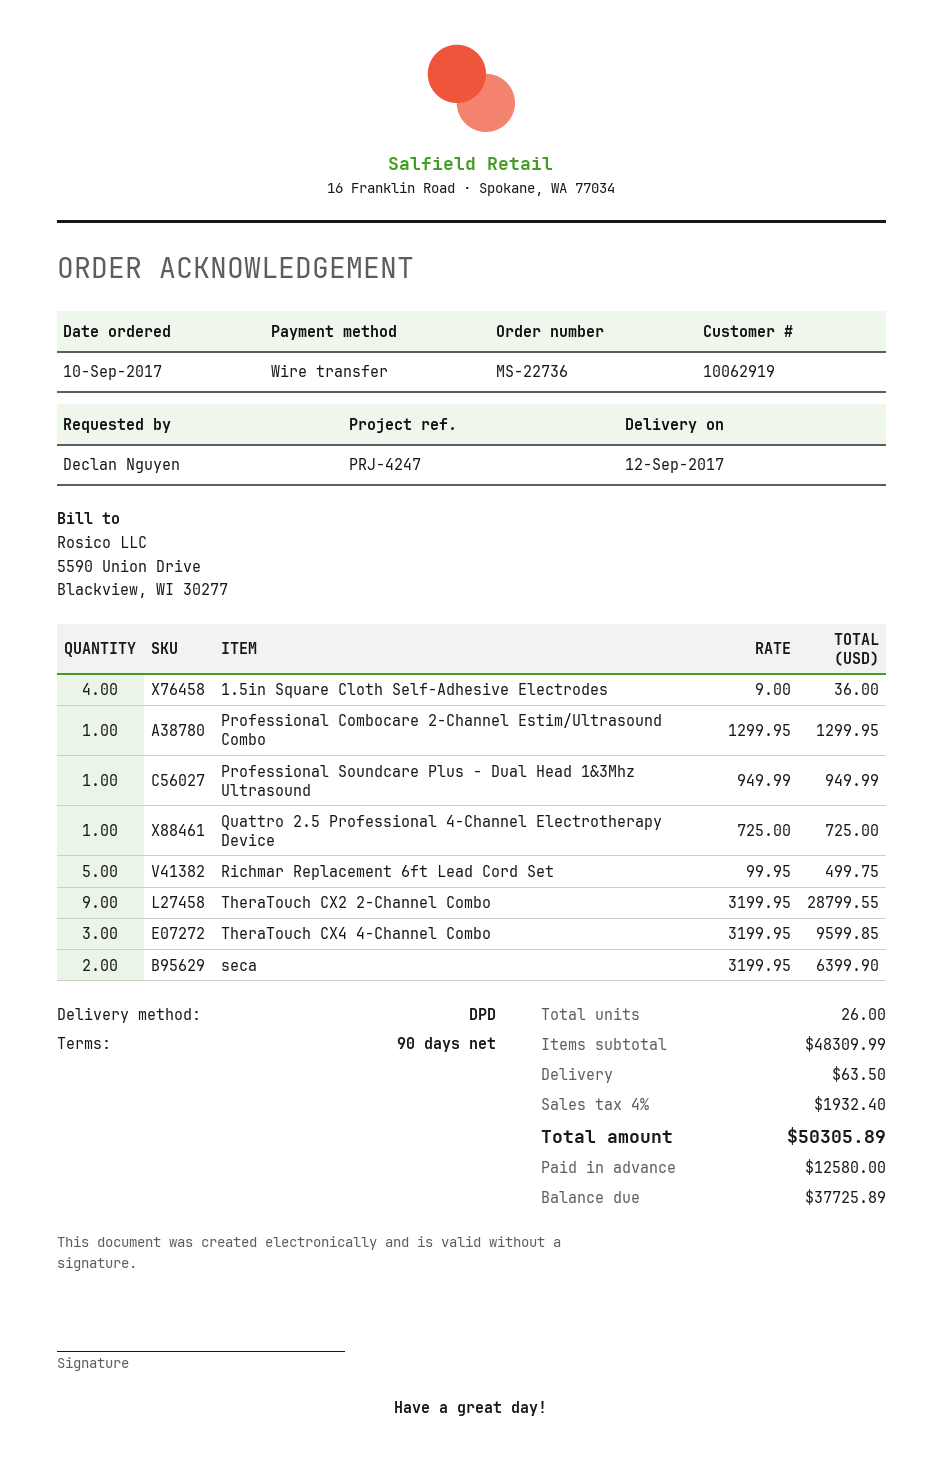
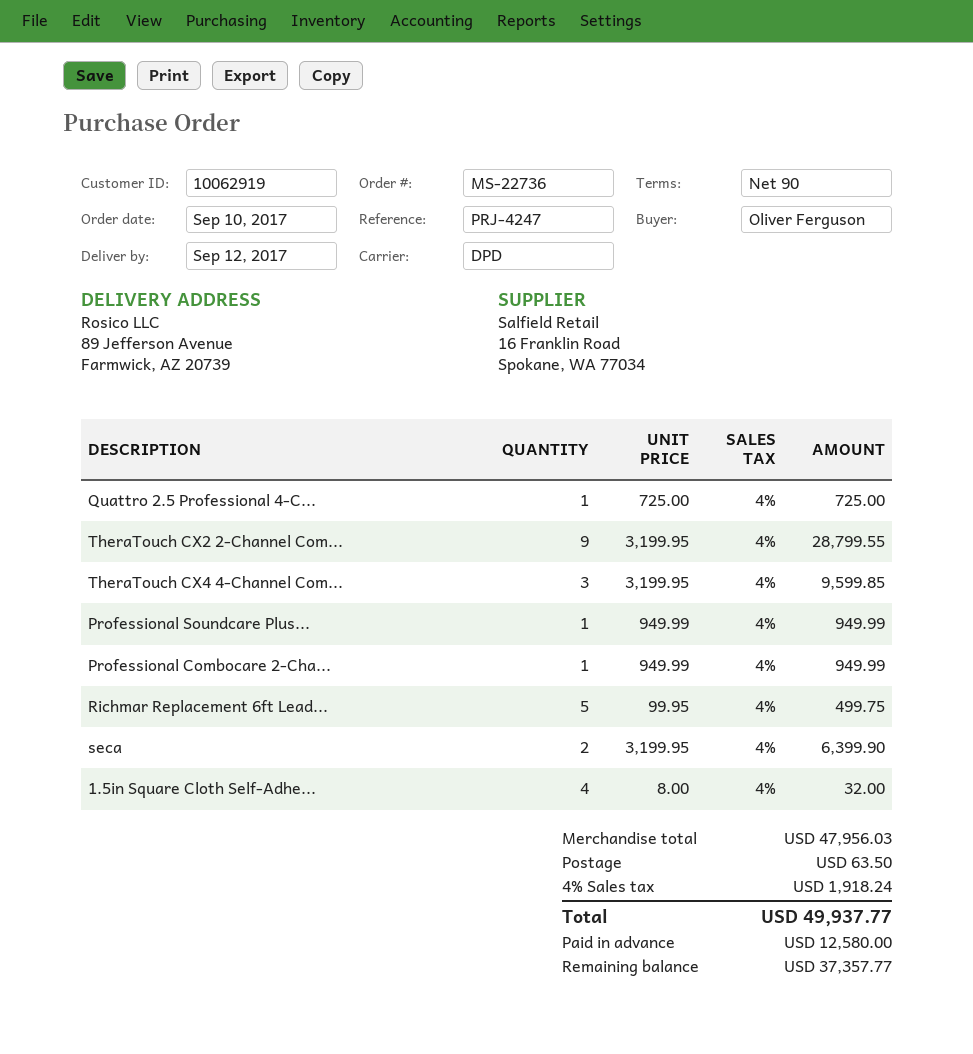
ordered by: Declan Nguyen -> Oliver Ferguson
1.5in Square Cloth Self-Adhesive Electrodes: 4 x 9.00 = 36.00 -> 4 x 8.00 = 32.00
Professional Combocare 2-Channel Estim/Ultrasound Combo: 1 x 1299.95 = 1299.95 -> 1 x 949.99 = 949.99
subtotal: 48309.99 -> 47956.03
tax: 4% = 1932.40 -> 4% = 1918.24
total: 50305.89 -> 49937.77
balance: 37725.89 -> 37357.77

